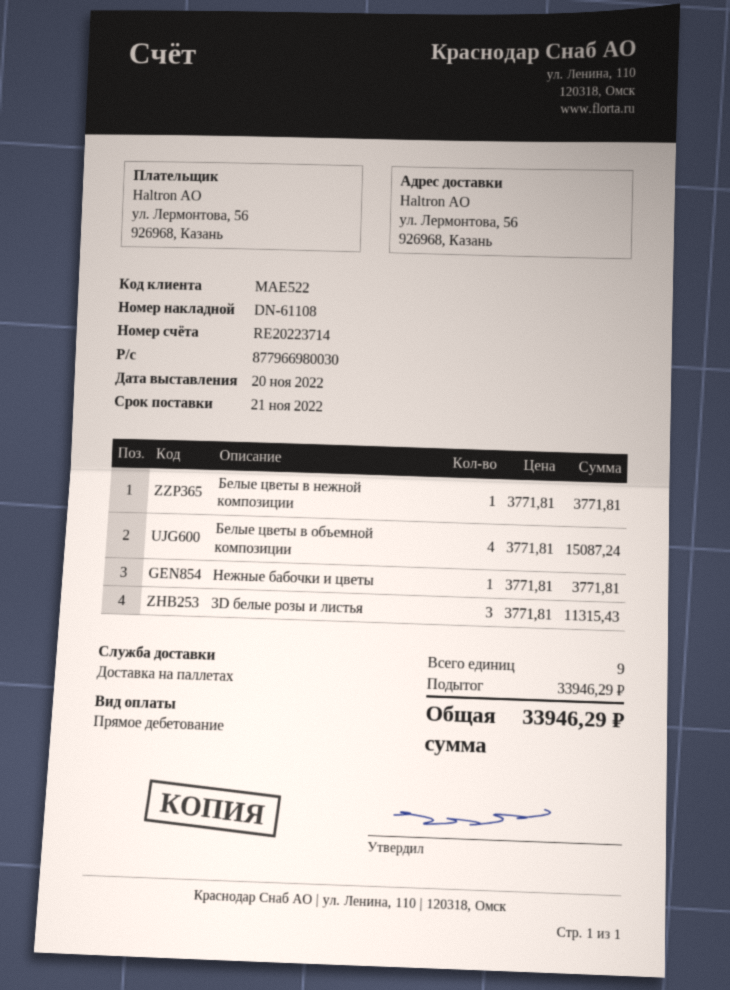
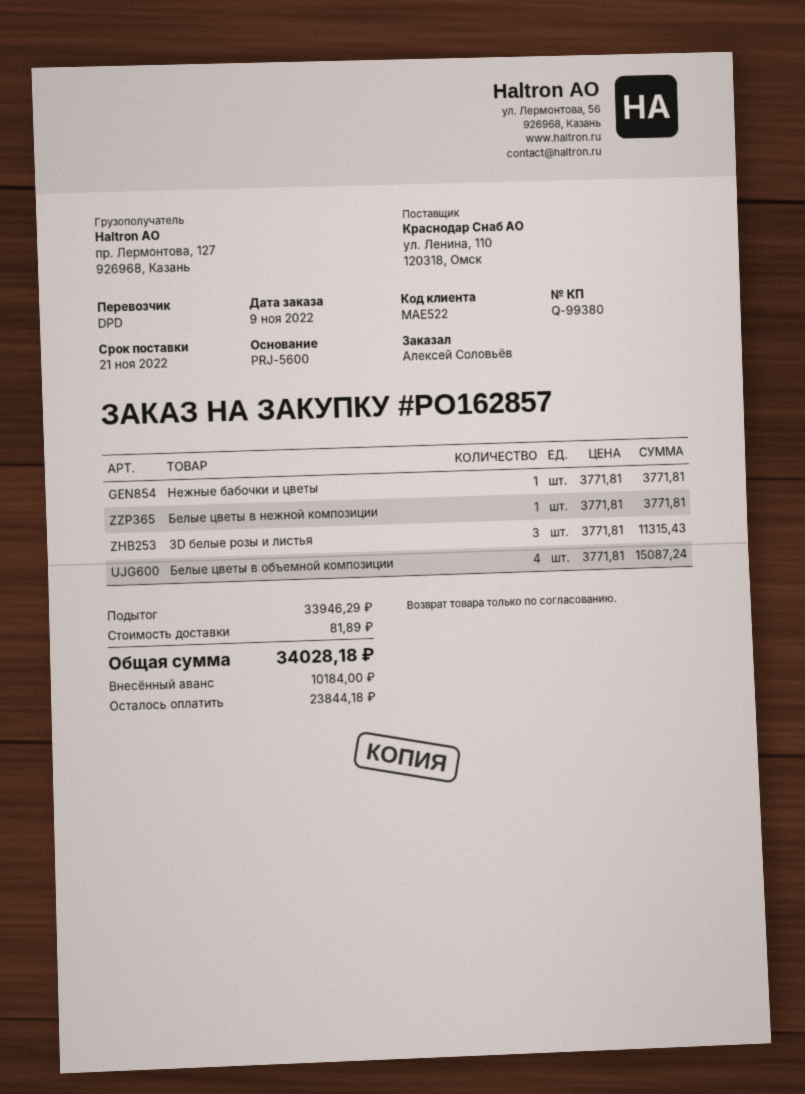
shipping method: pallet freight -> DPD
ship to: ул. Лермонтова, 56, 926968, Казань -> пр. Лермонтова, 127, 926968, Казань
shipping: none -> 81.89
total: 33946.29 -> 34028.18

